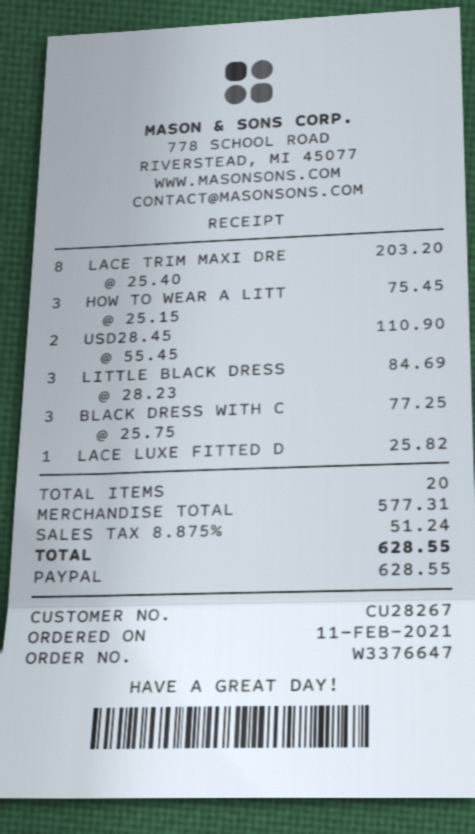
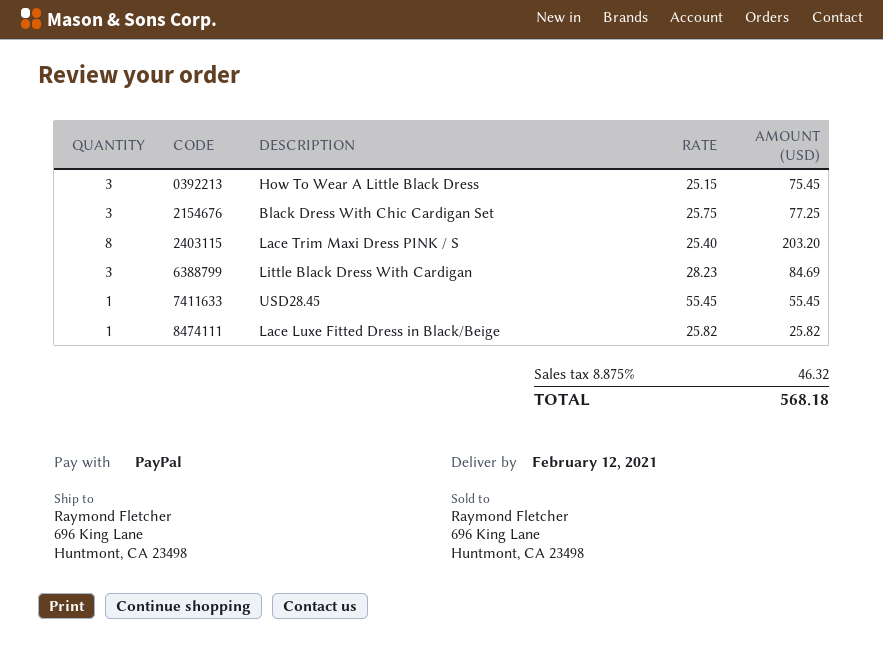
USD28.45: 2 x 55.45 = 110.90 -> 1 x 55.45 = 55.45
tax: 8.875% = 51.24 -> 8.875% = 46.32
total: 628.55 -> 568.18

